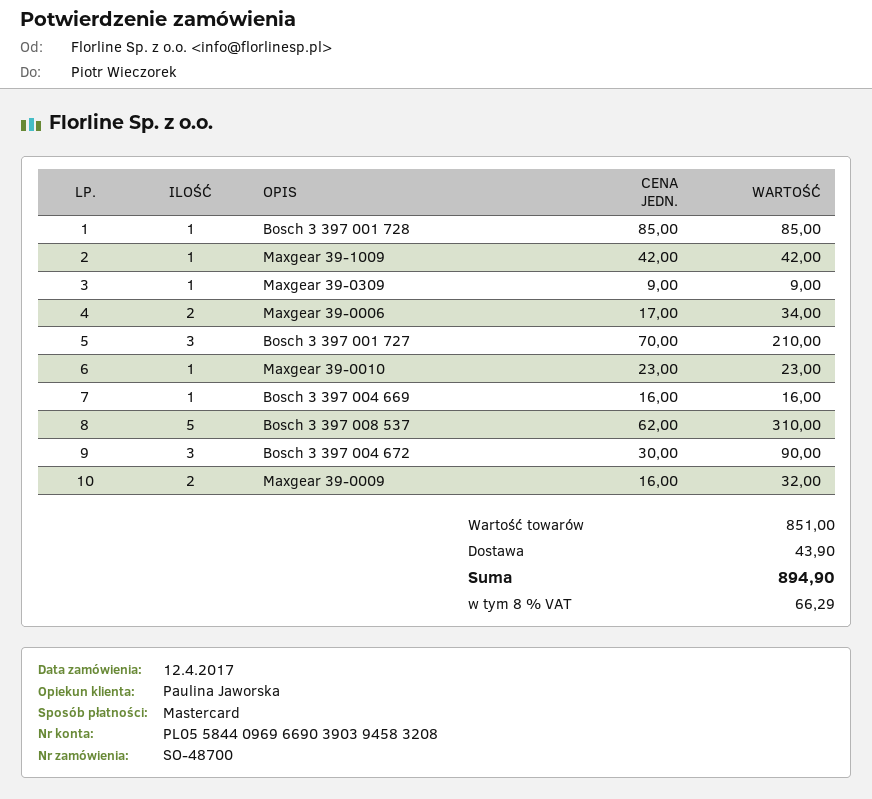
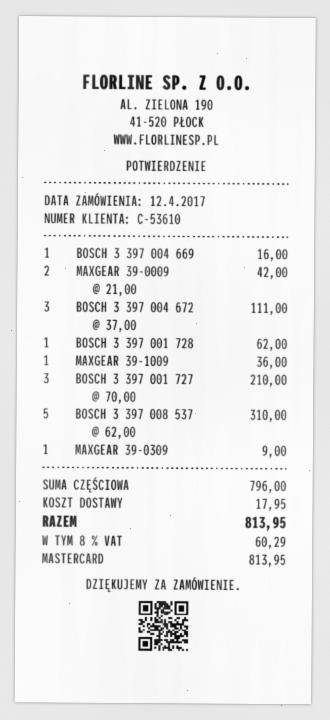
Bosch 3 397 001 728: 1 x 85.00 = 85.00 -> 1 x 62.00 = 62.00
Maxgear 39-1009: 1 x 42.00 = 42.00 -> 1 x 36.00 = 36.00
Maxgear 39-0006: 2 x 17.00 = 34.00 -> none
Maxgear 39-0010: 1 x 23.00 = 23.00 -> none
Bosch 3 397 004 672: 3 x 30.00 = 90.00 -> 3 x 37.00 = 111.00
Maxgear 39-0009: 2 x 16.00 = 32.00 -> 2 x 21.00 = 42.00
subtotal: 851.00 -> 796.00
shipping: 43.90 -> 17.95
tax: 8% = 66.29 -> 8% = 60.29
total: 894.90 -> 813.95

